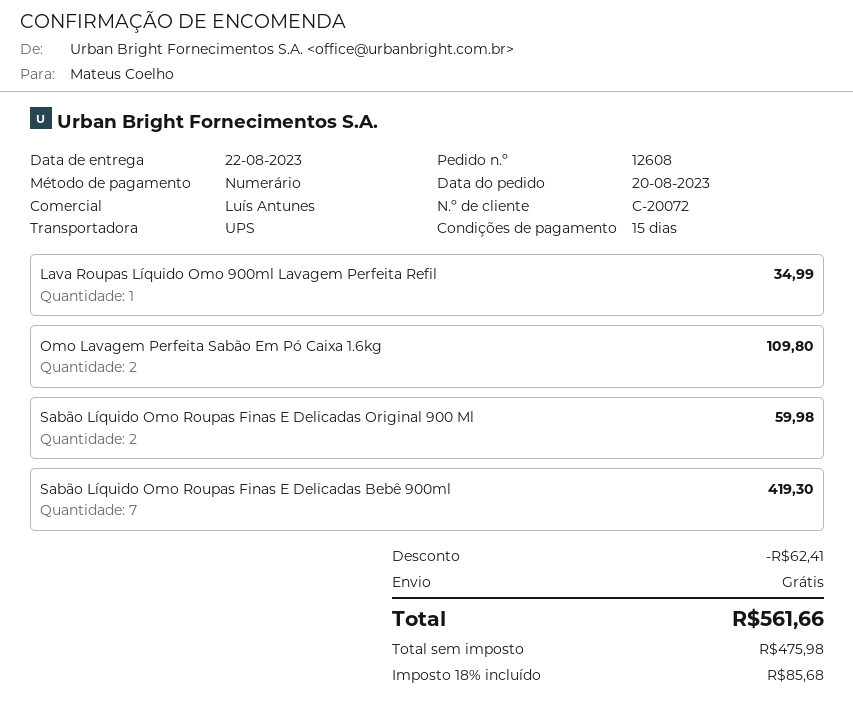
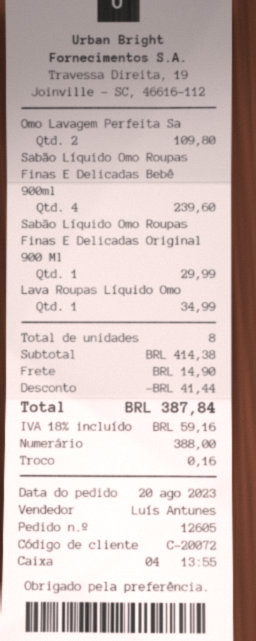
order number: 12608 -> 12605
Sabão Líquido Omo Roupas Finas E Delicadas Original 900 Ml: 2 for 59.98 -> 1 for 29.99
Sabão Líquido Omo Roupas Finas E Delicadas Bebê 900ml: 7 for 419.30 -> 4 for 239.60
discount: 62.41 -> 41.44
shipping: 0.00 -> 14.90
tax: 18% = 85.68 -> 18% = 59.16
total: 561.66 -> 387.84

